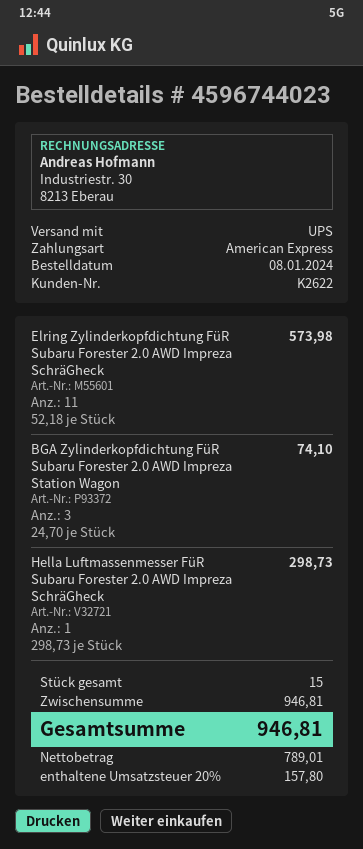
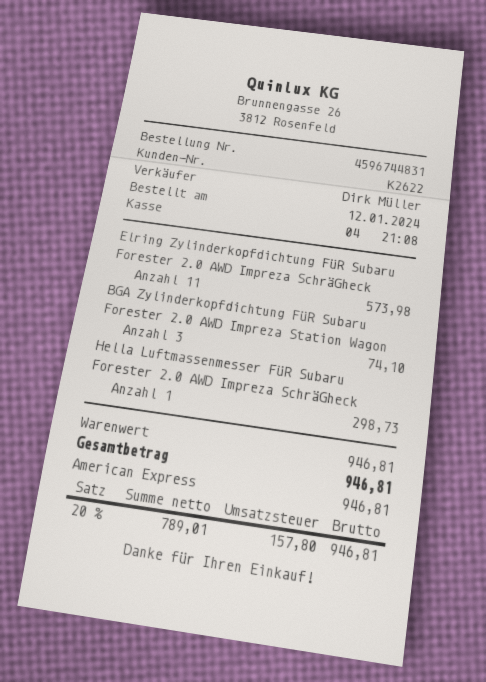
order number: 4596744023 -> 4596744831
order date: 2024-01-08 -> 2024-01-12

